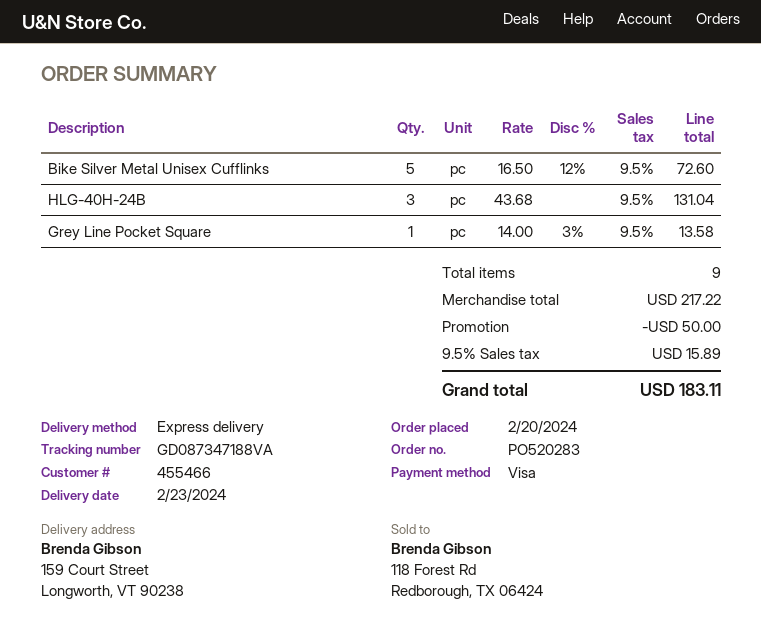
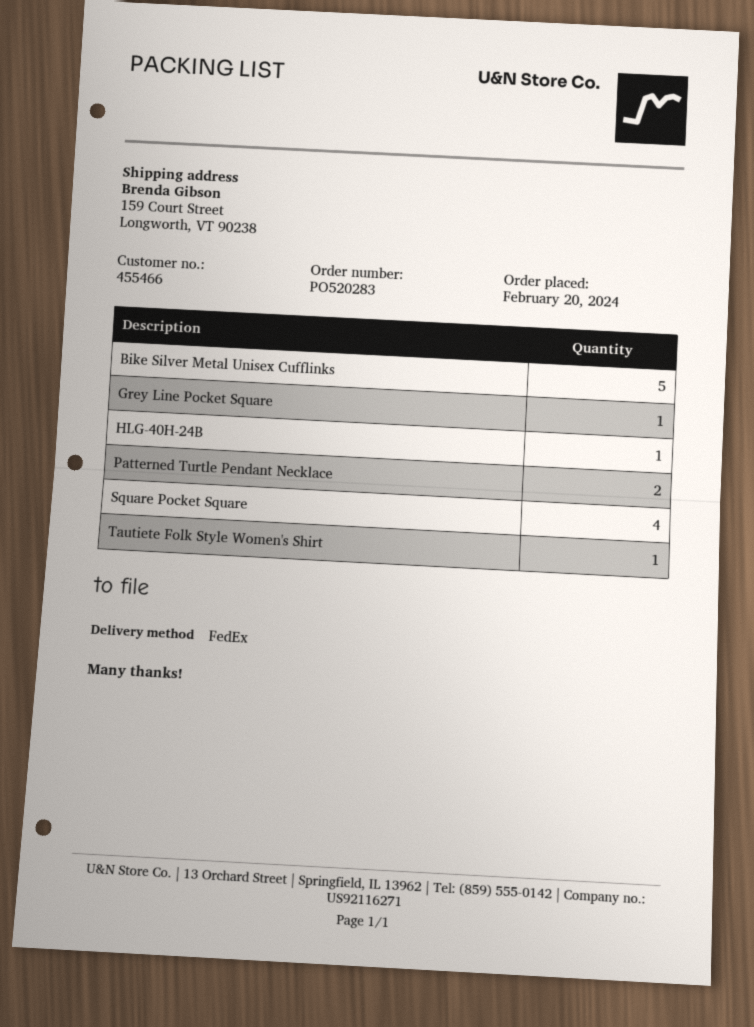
shipping method: express -> FedEx
HLG-40H-24B: 3 -> 1
Patterned Turtle Pendant Necklace: none -> 2
Square Pocket Square: none -> 4
Tautiete Folk Style Women's Shirt: none -> 1

